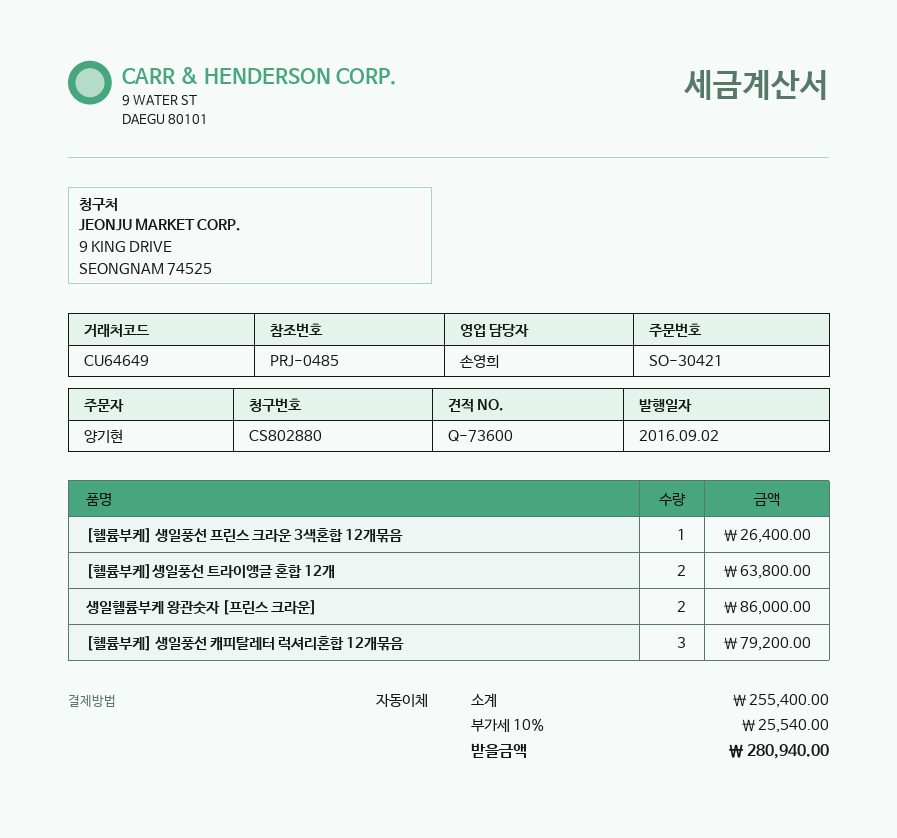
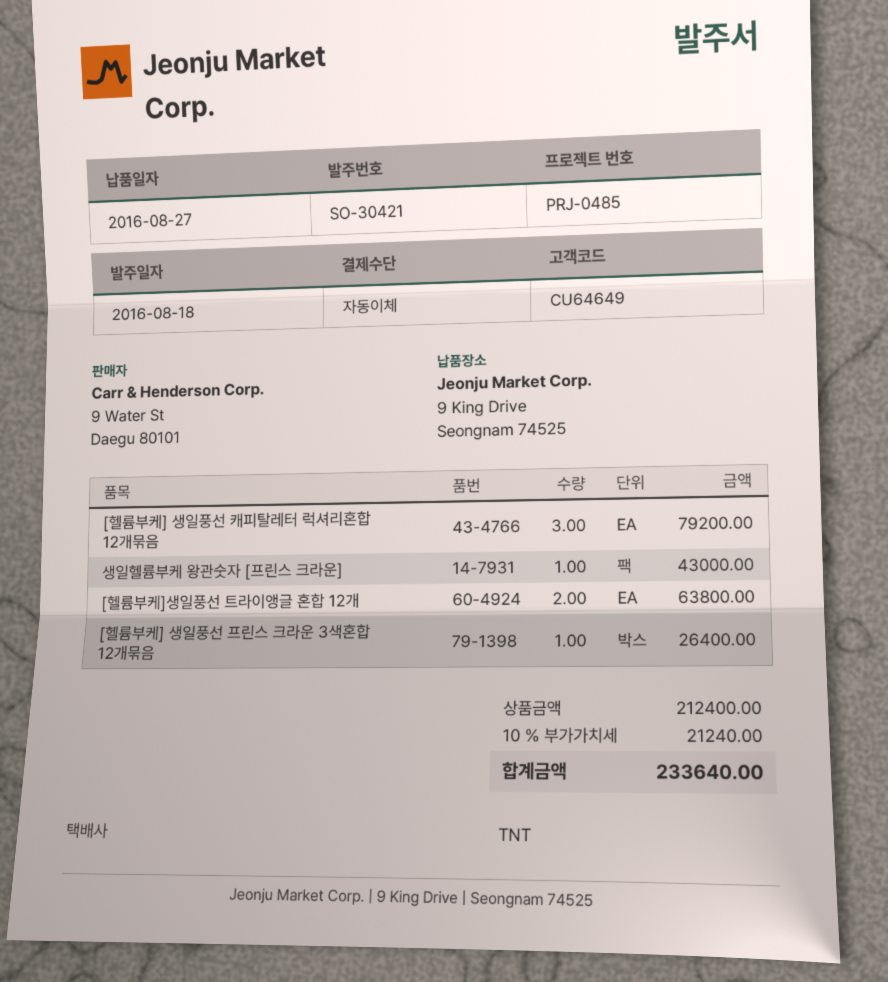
생일헬륨부케 왕관숫자 [프린스 크라운]: 2 for 86000.00 -> 1 for 43000.00
subtotal: 255400.00 -> 212400.00
tax: 10% = 25540.00 -> 10% = 21240.00
total: 280940.00 -> 233640.00

